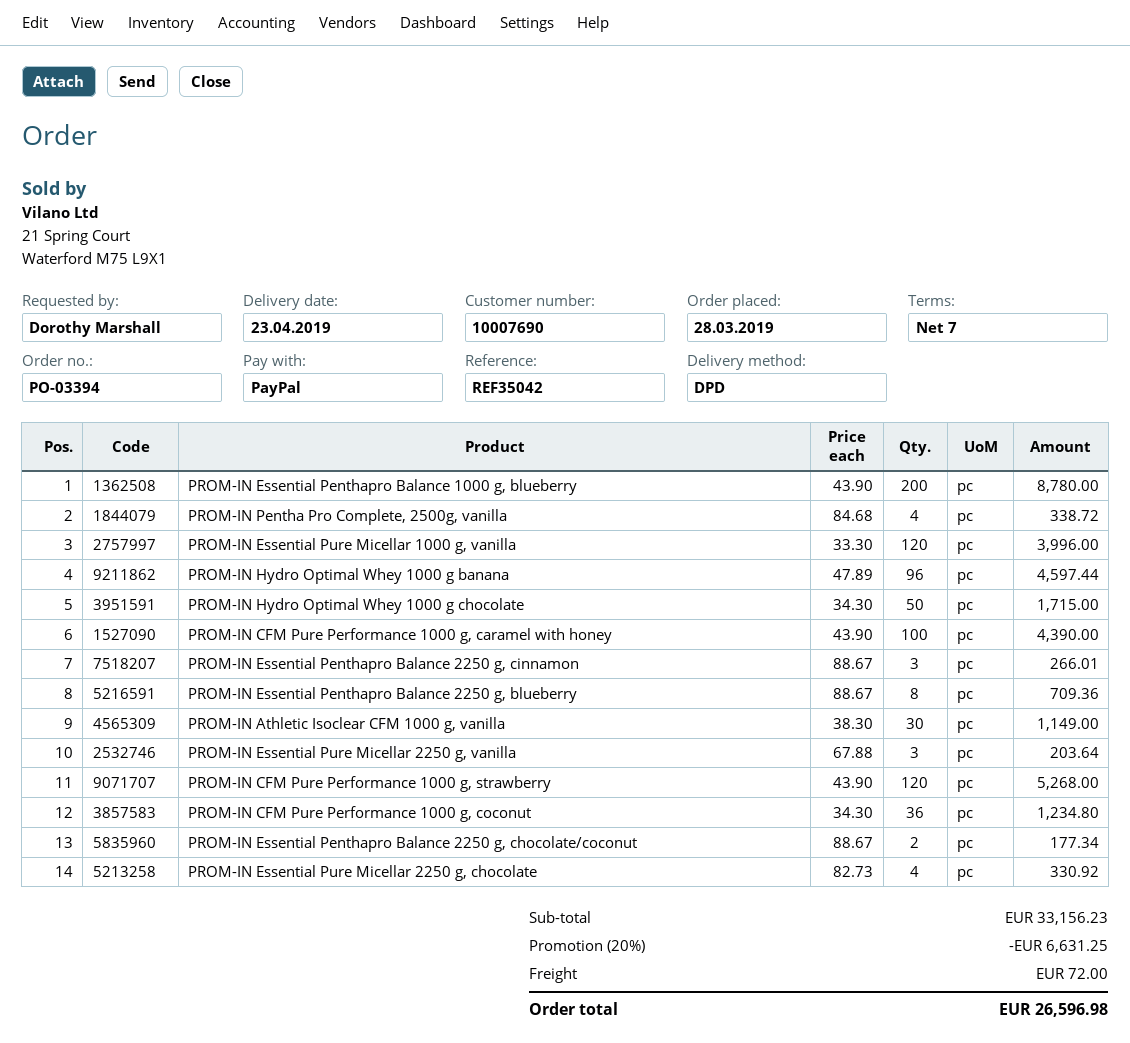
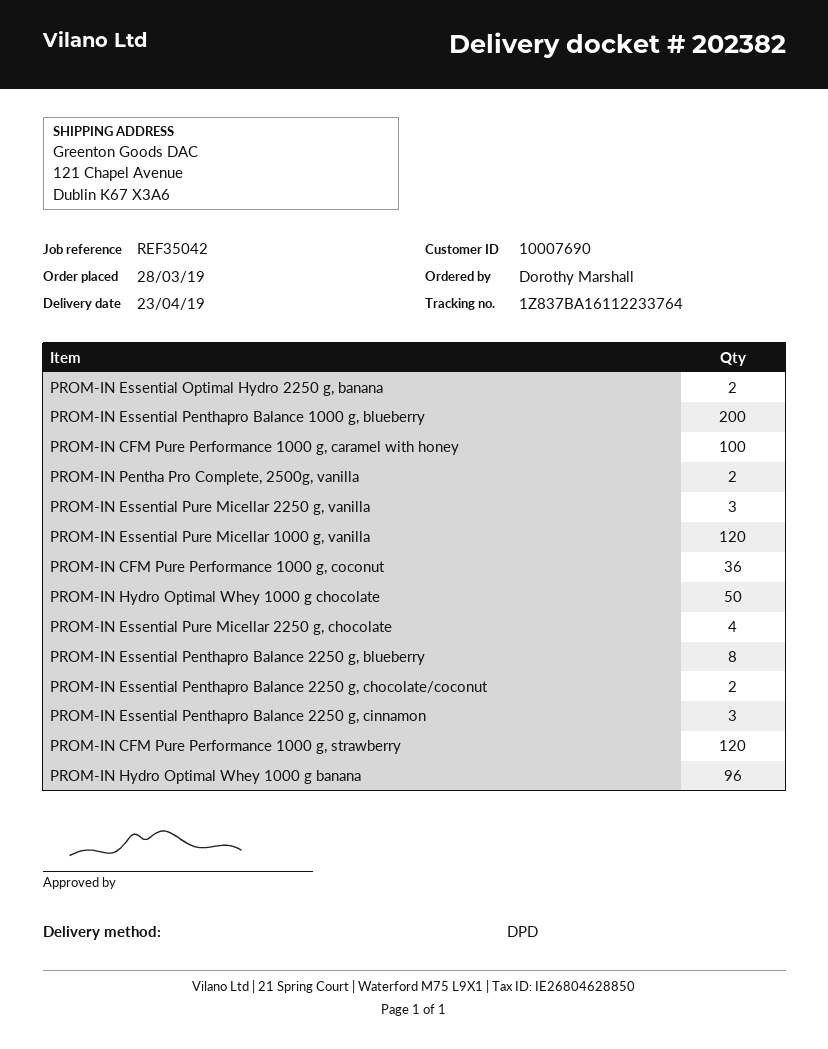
PROM-IN Pentha Pro Complete, 2500g, vanilla: 4 -> 2
PROM-IN Athletic Isoclear CFM 1000 g, vanilla: 30 -> none
PROM-IN Essential Optimal Hydro 2250 g, banana: none -> 2

